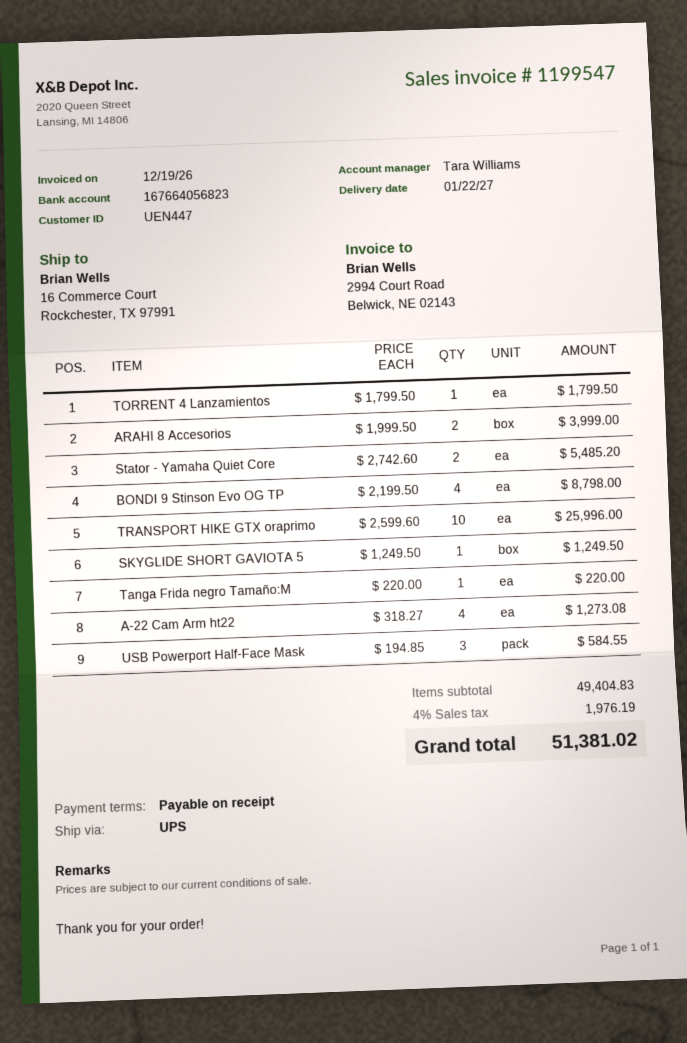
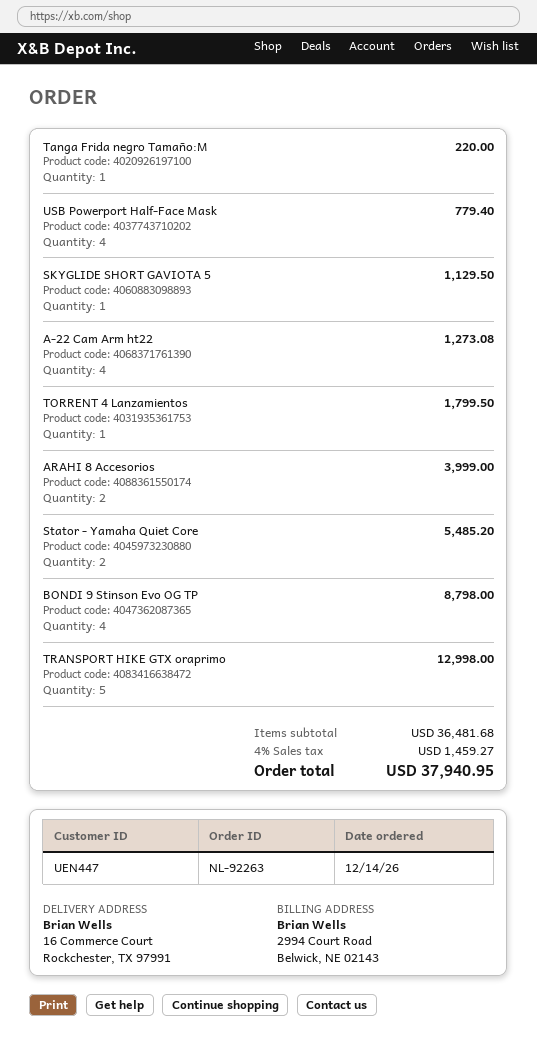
TRANSPORT HIKE GTX oraprimo: 10 for 25996.00 -> 5 for 12998.00
SKYGLIDE SHORT GAVIOTA 5: 1 for 1249.50 -> 1 for 1129.50
USB Powerport Half-Face Mask: 3 for 584.55 -> 4 for 779.40
subtotal: 49404.83 -> 36481.68
tax: 4% = 1976.19 -> 4% = 1459.27
total: 51381.02 -> 37940.95

